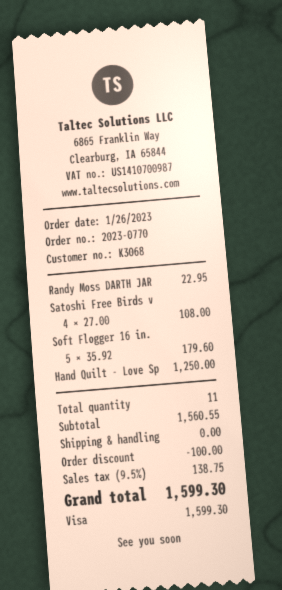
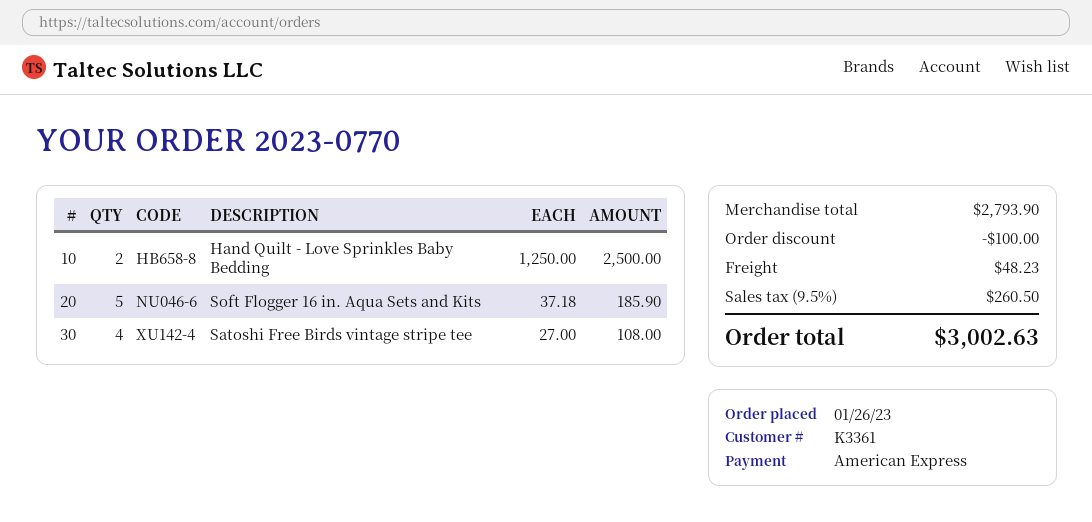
customer number: K3068 -> K3361
payment method: Visa -> American Express
Randy Moss DARTH JAR: 1 x 22.95 = 22.95 -> none
Soft Flogger 16 in.: 5 x 35.92 = 179.60 -> 5 x 37.18 = 185.90
Hand Quilt - Love Sp: 1 x 1250.00 = 1250.00 -> 2 x 1250.00 = 2500.00
subtotal: 1560.55 -> 2793.90
shipping: 0.00 -> 48.23
tax: 9.5% = 138.75 -> 9.5% = 260.50
total: 1599.30 -> 3002.63

